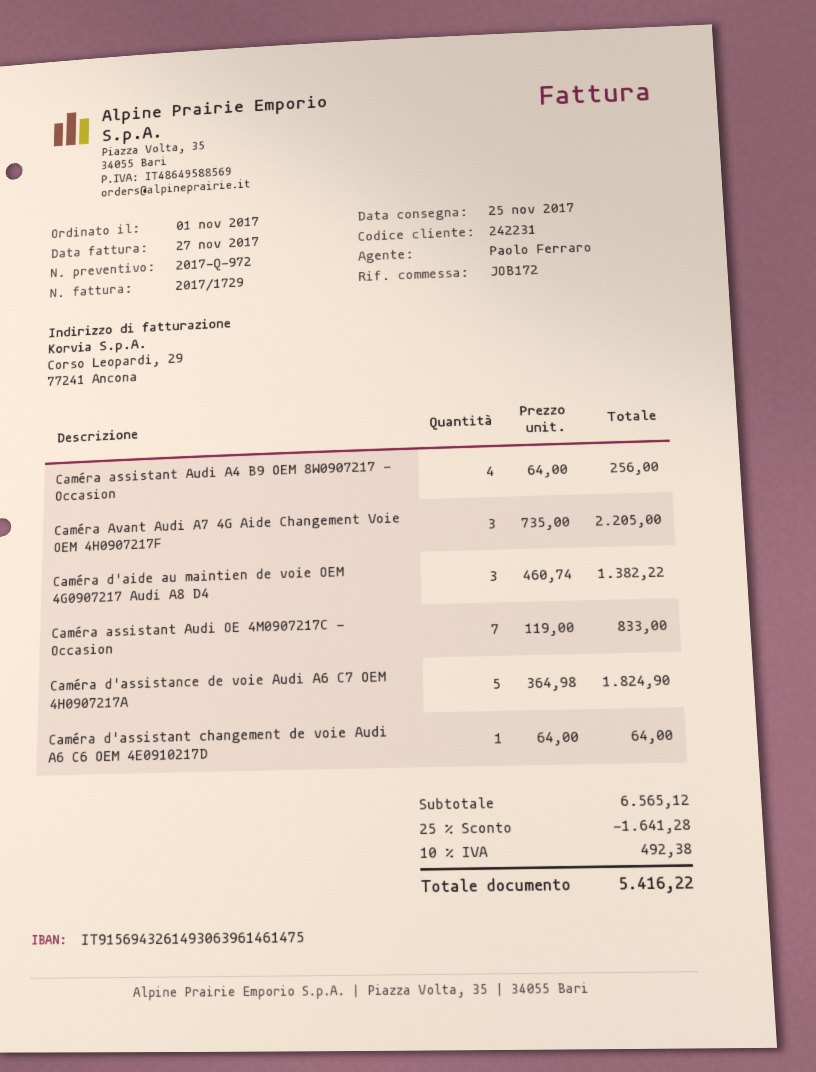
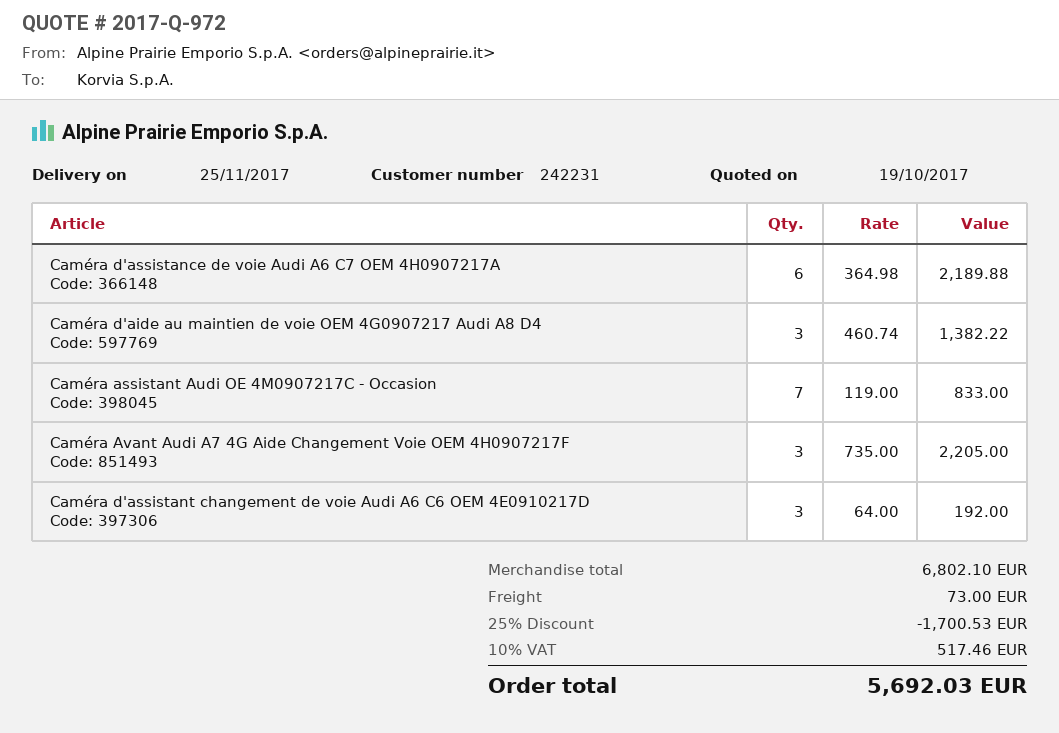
Caméra assistant Audi A4 B9 OEM 8W0907217 - Occasion: 4 x 64.00 = 256.00 -> none
Caméra d'assistance de voie Audi A6 C7 OEM 4H0907217A: 5 x 364.98 = 1824.90 -> 6 x 364.98 = 2189.88
Caméra d'assistant changement de voie Audi A6 C6 OEM 4E0910217D: 1 x 64.00 = 64.00 -> 3 x 64.00 = 192.00
subtotal: 6565.12 -> 6802.10
discount: 25% = 1641.28 -> 25% = 1700.53
shipping: none -> 73.00
tax: 10% = 492.38 -> 10% = 517.46
total: 5416.22 -> 5692.03

